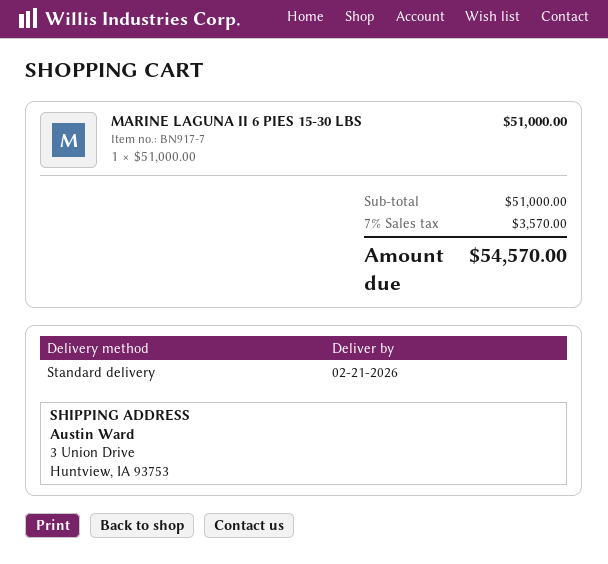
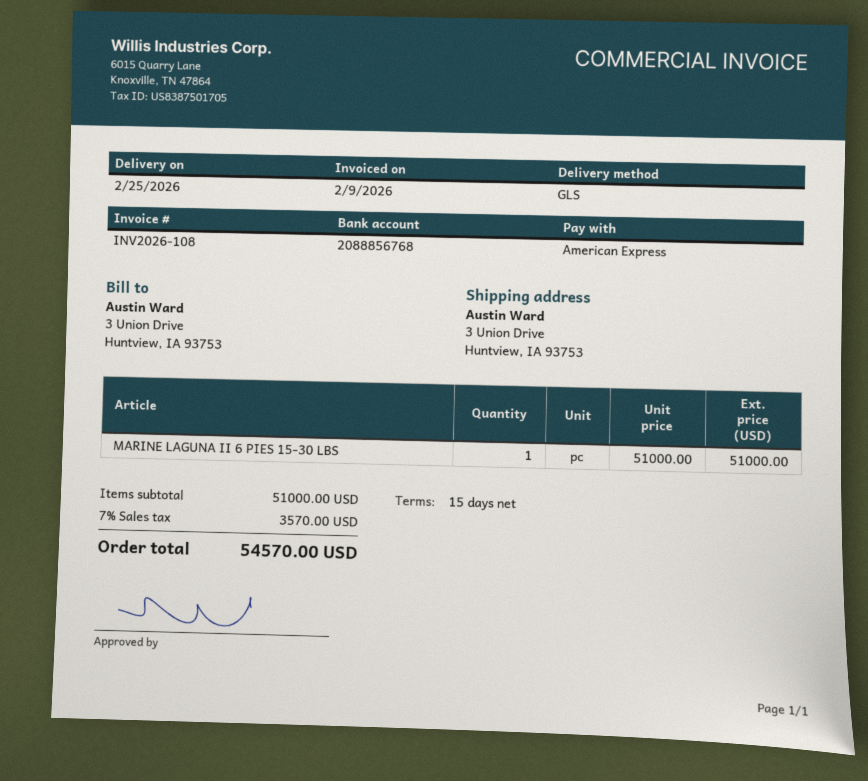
delivery date: 2026-02-21 -> 2026-02-25
shipping method: standard -> GLS

